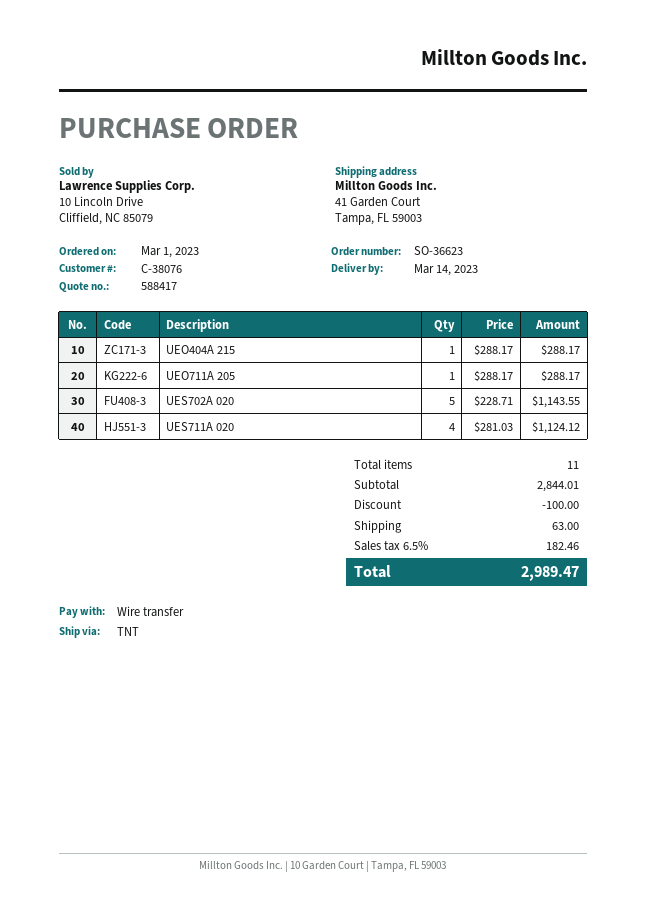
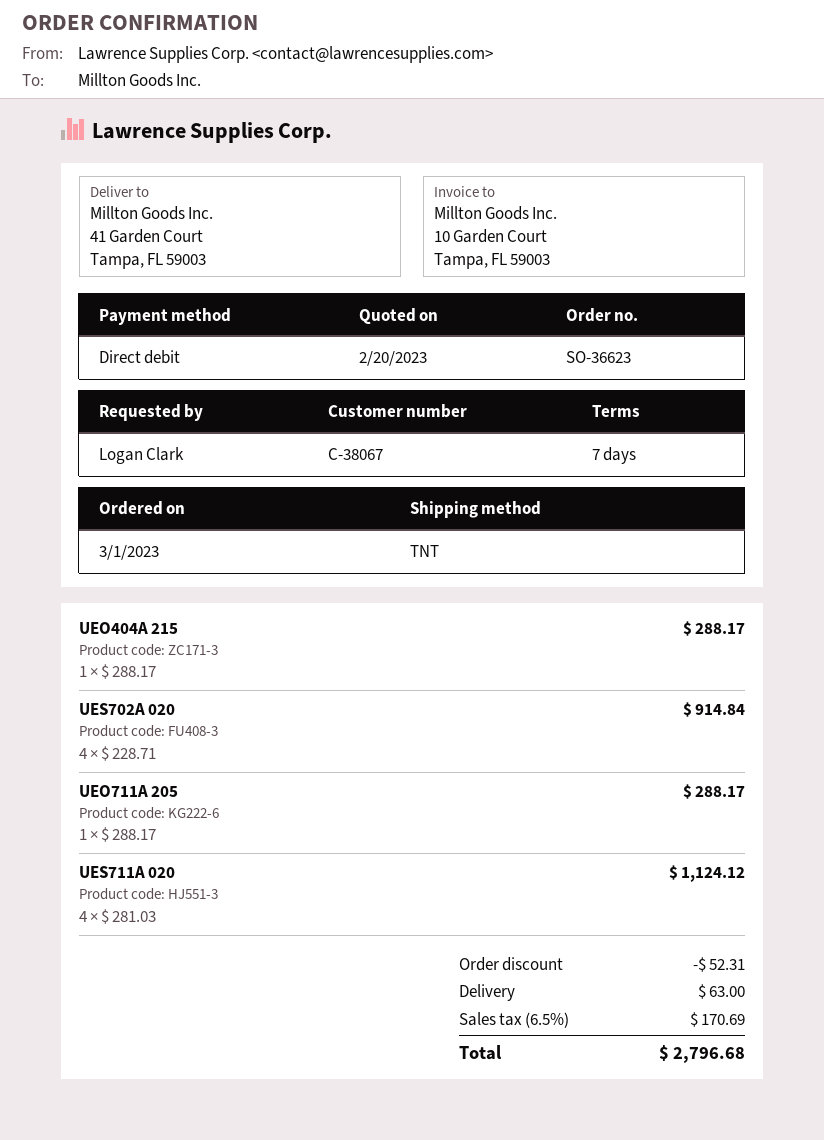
customer number: C-38076 -> C-38067
payment method: bank transfer -> direct debit
UES702A 020: 5 x 228.71 = 1143.55 -> 4 x 228.71 = 914.84
discount: 100.00 -> 52.31
tax: 6.5% = 182.46 -> 6.5% = 170.69
total: 2989.47 -> 2796.68

